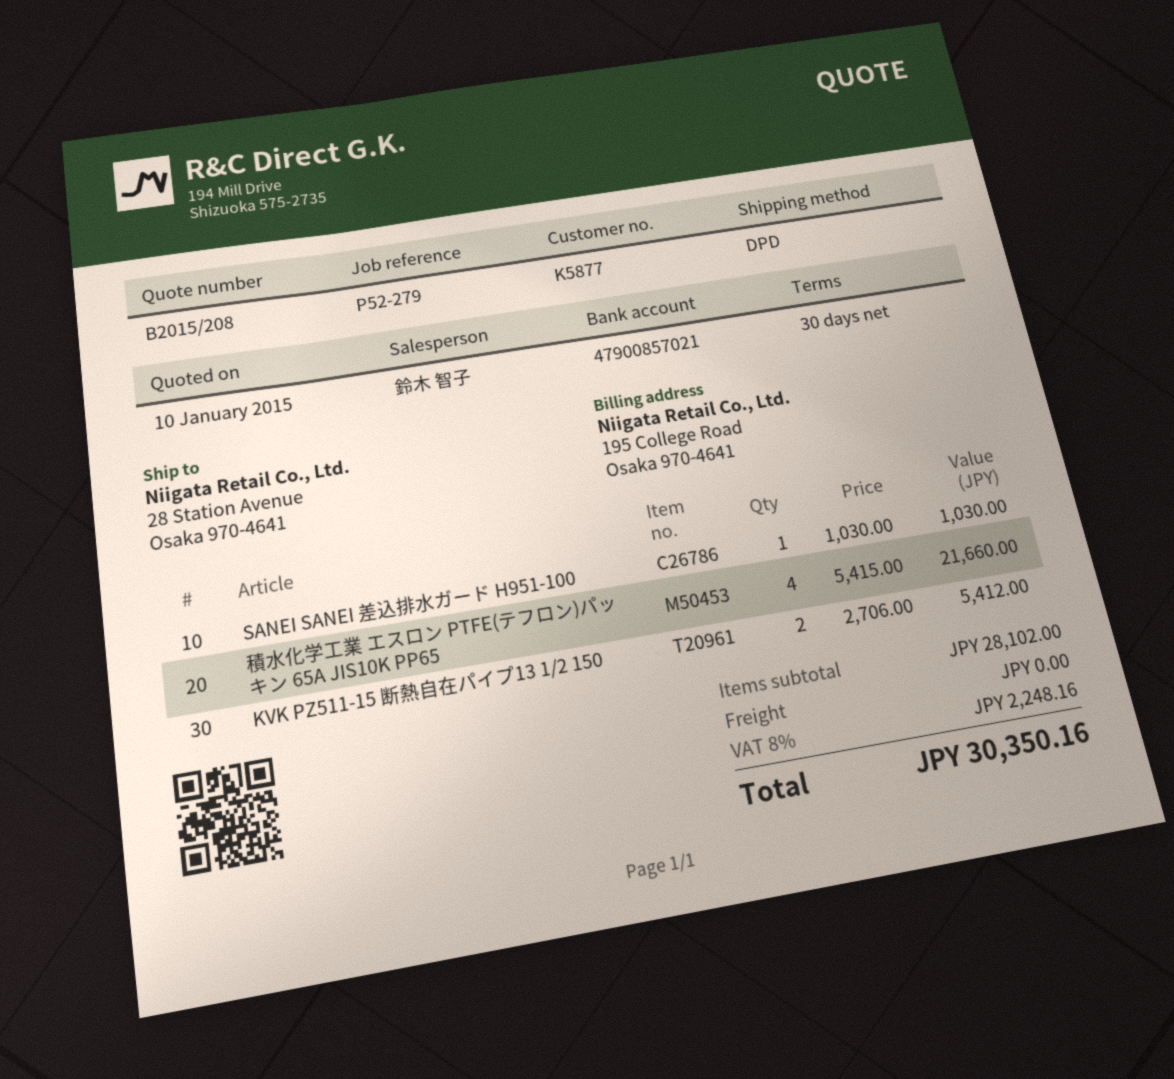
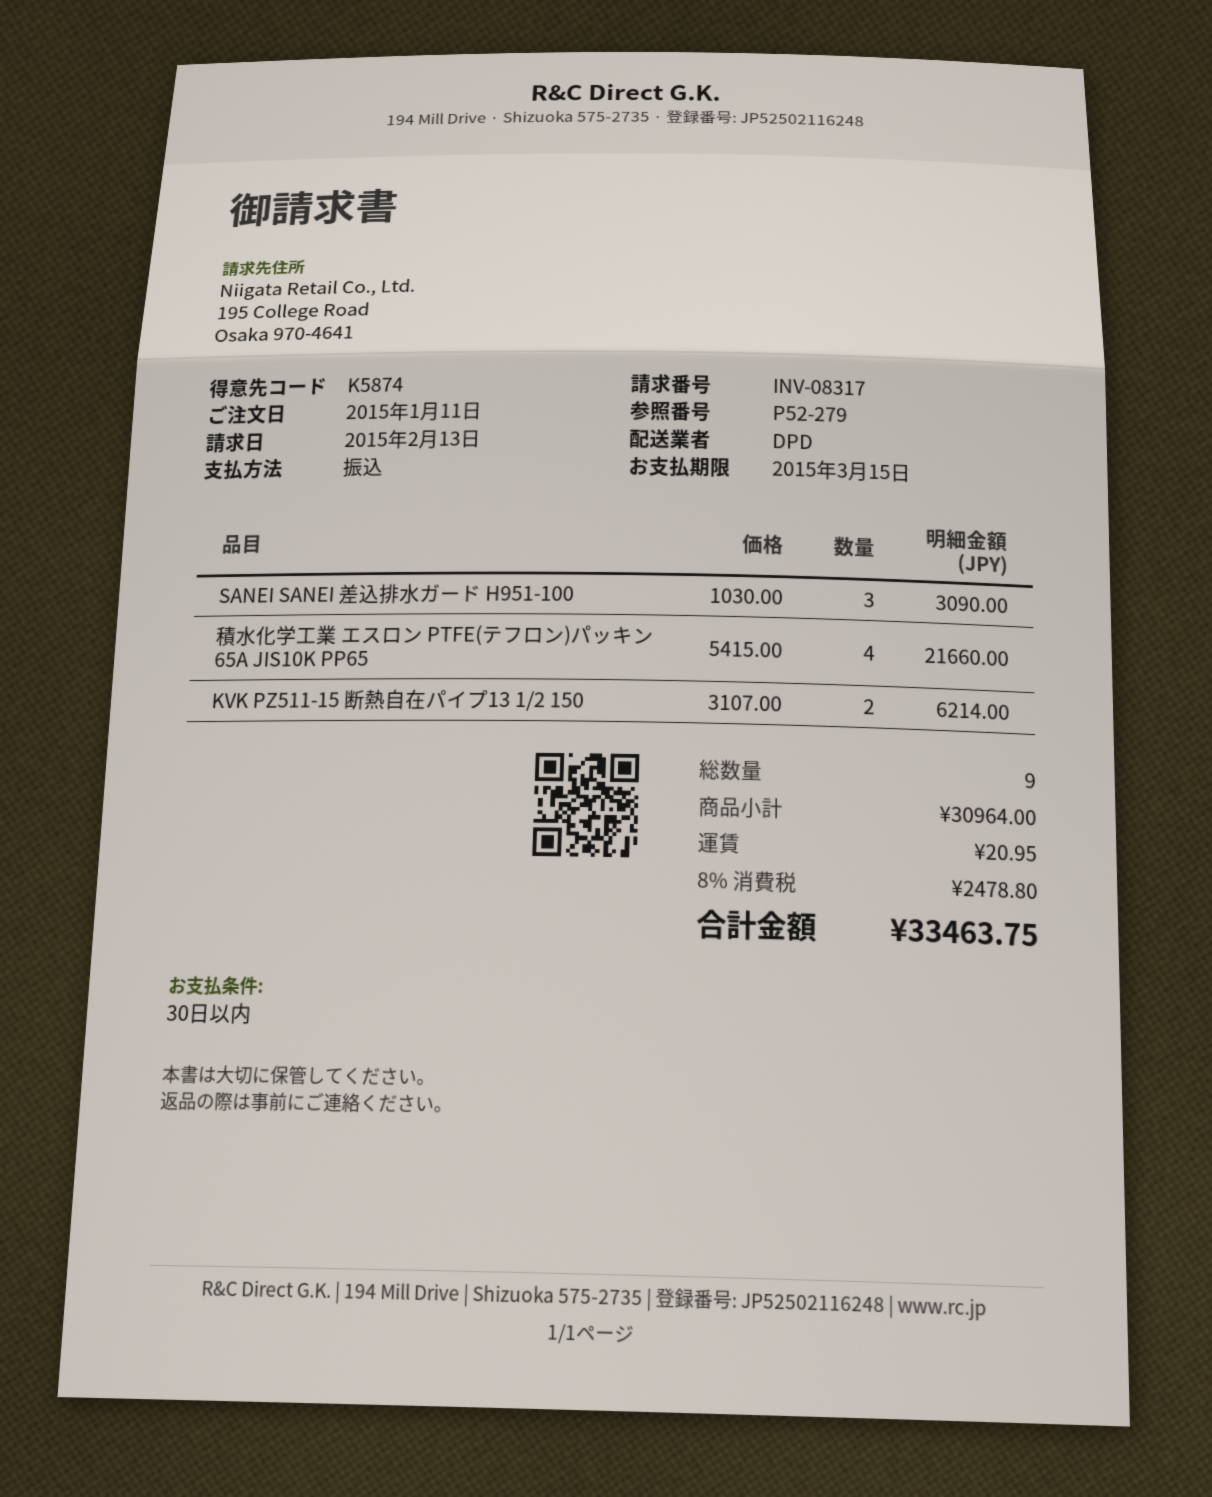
customer number: K5877 -> K5874
SANEI SANEI 差込排水ガード H951-100: 1 x 1030.00 = 1030.00 -> 3 x 1030.00 = 3090.00
KVK PZ511-15 断熱自在パイプ13 1/2 150: 2 x 2706.00 = 5412.00 -> 2 x 3107.00 = 6214.00
subtotal: 28102.00 -> 30964.00
shipping: 0.00 -> 20.95
tax: 8% = 2248.16 -> 8% = 2478.80
total: 30350.16 -> 33463.75

